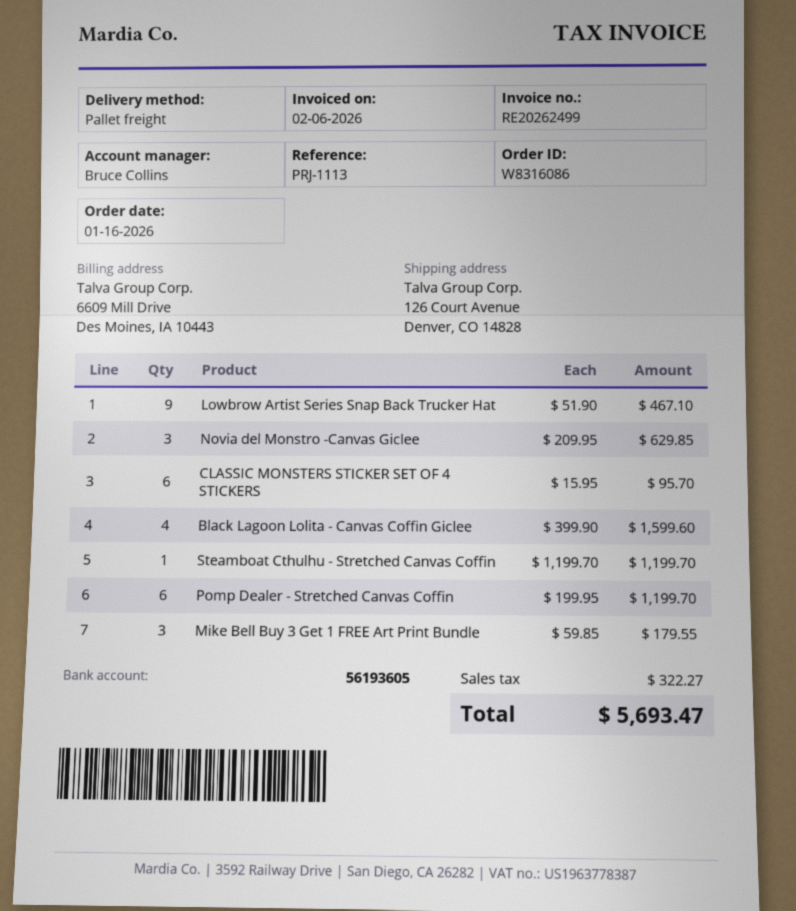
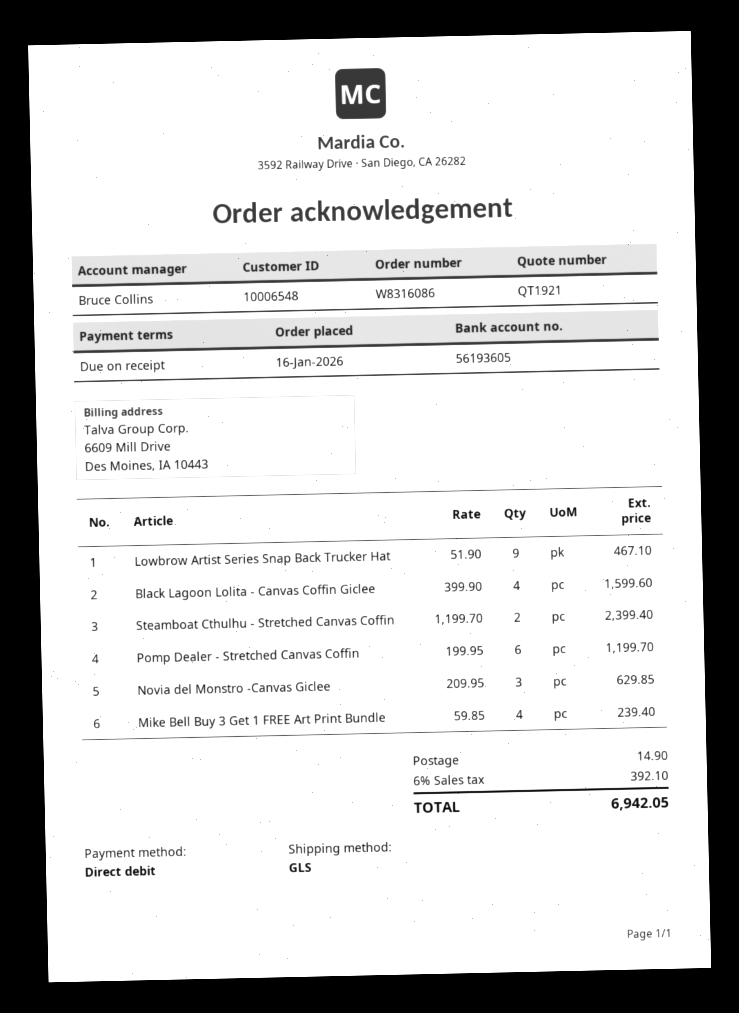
shipping method: pallet freight -> GLS
CLASSIC MONSTERS STICKER SET OF 4 STICKERS: 6 x 15.95 = 95.70 -> none
Steamboat Cthulhu - Stretched Canvas Coffin: 1 x 1199.70 = 1199.70 -> 2 x 1199.70 = 2399.40
Mike Bell Buy 3 Get 1 FREE Art Print Bundle: 3 x 59.85 = 179.55 -> 4 x 59.85 = 239.40
shipping: none -> 14.90
tax: 322.27 -> 392.10
total: 5693.47 -> 6942.05

